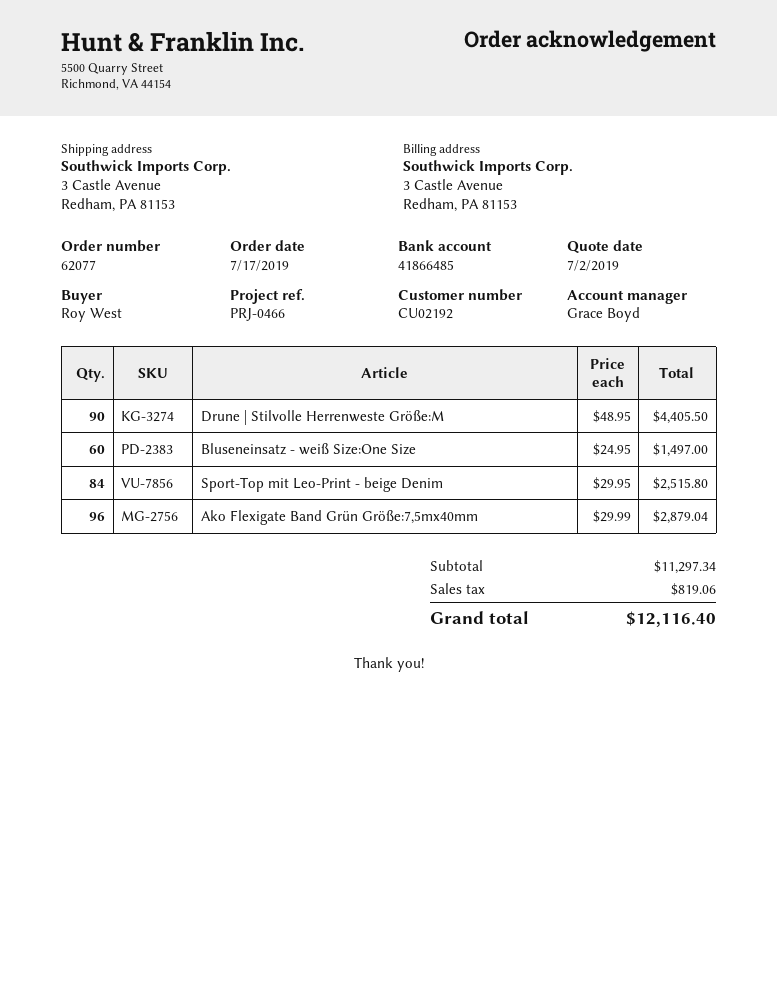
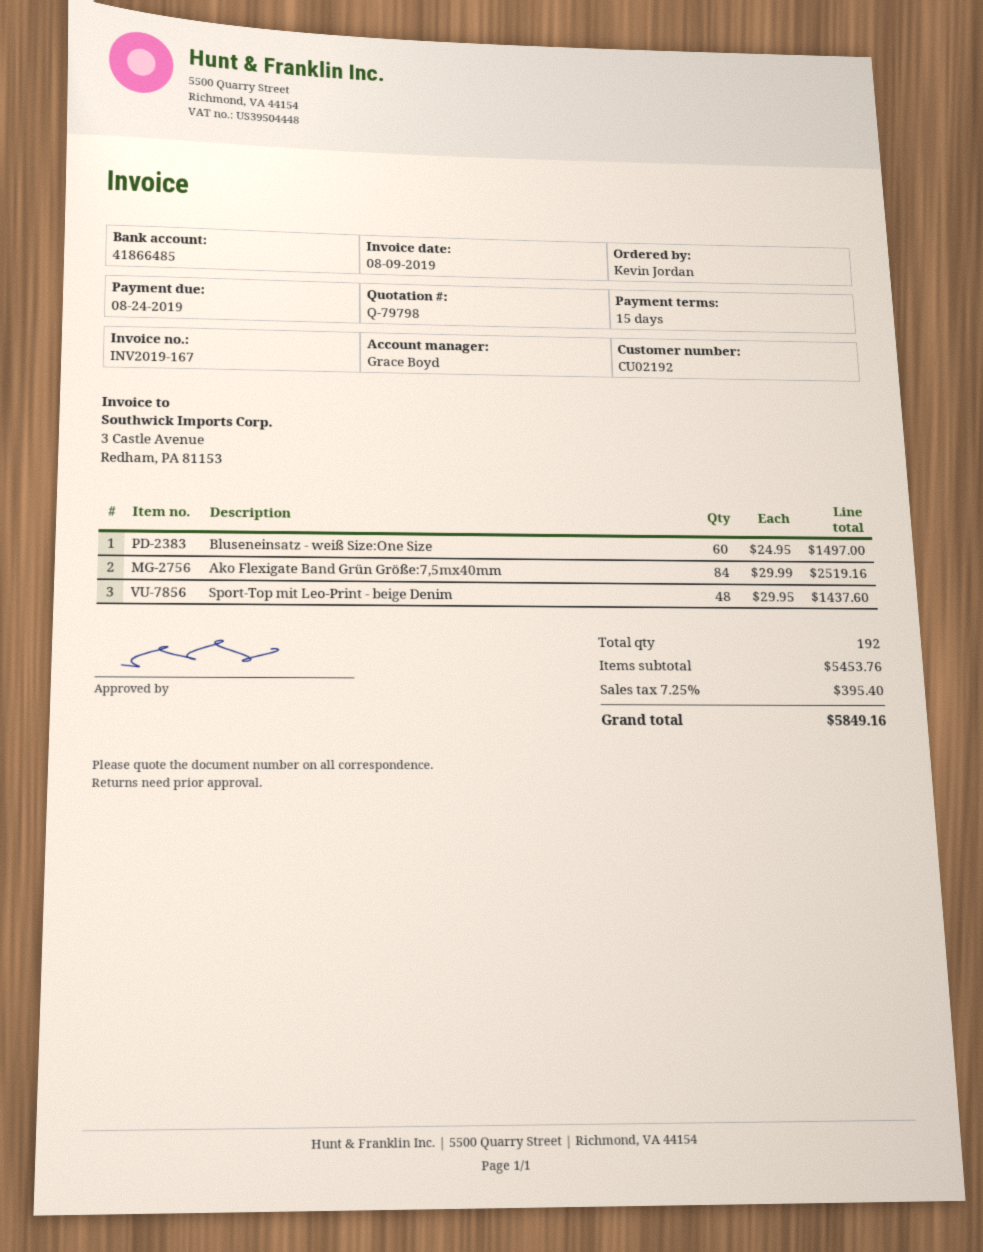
ordered by: Roy West -> Kevin Jordan
Drune | Stilvolle Herrenweste Größe:M: 90 x 48.95 = 4405.50 -> none
Sport-Top mit Leo-Print - beige Denim: 84 x 29.95 = 2515.80 -> 48 x 29.95 = 1437.60
Ako Flexigate Band Grün Größe:7,5mx40mm: 96 x 29.99 = 2879.04 -> 84 x 29.99 = 2519.16
subtotal: 11297.34 -> 5453.76
tax: 819.06 -> 395.40
total: 12116.40 -> 5849.16

